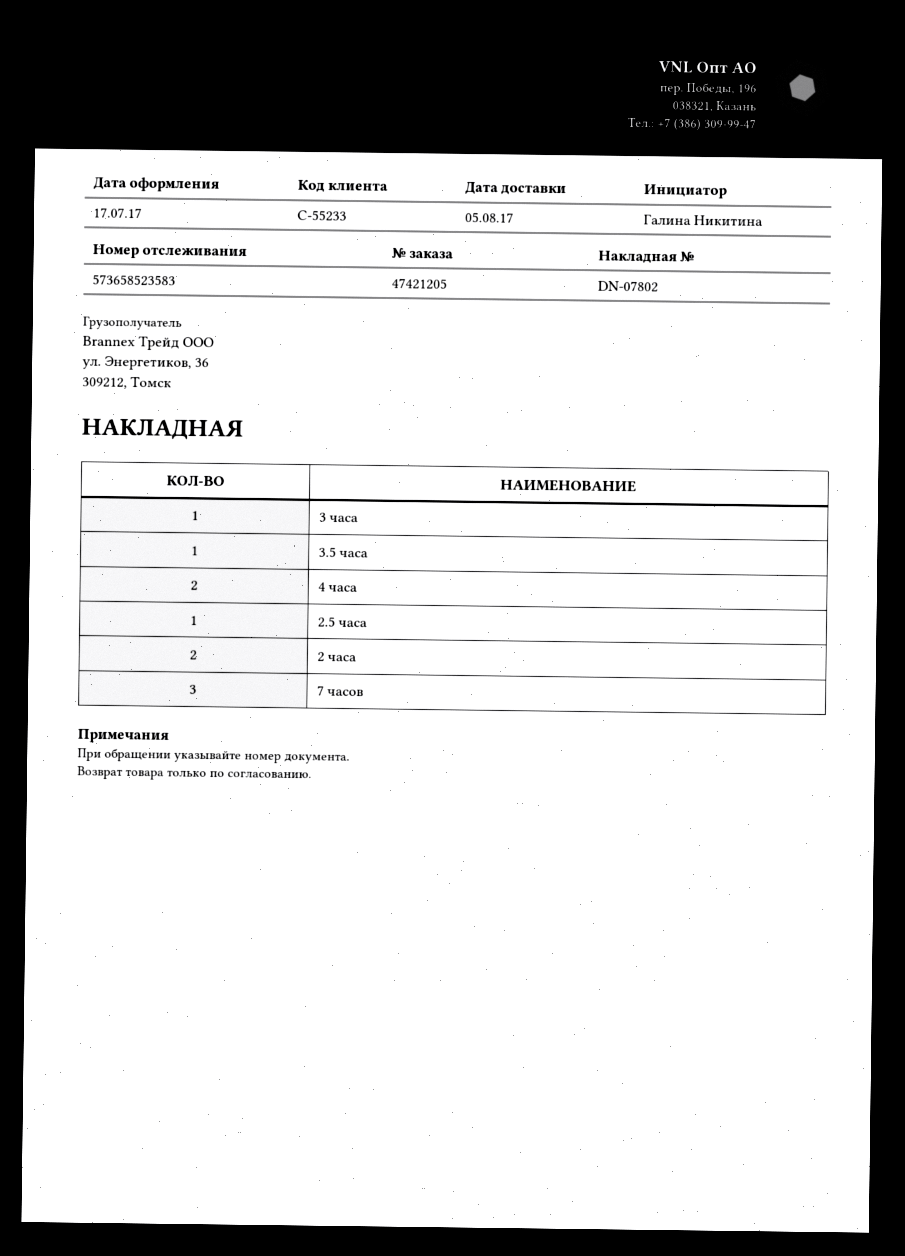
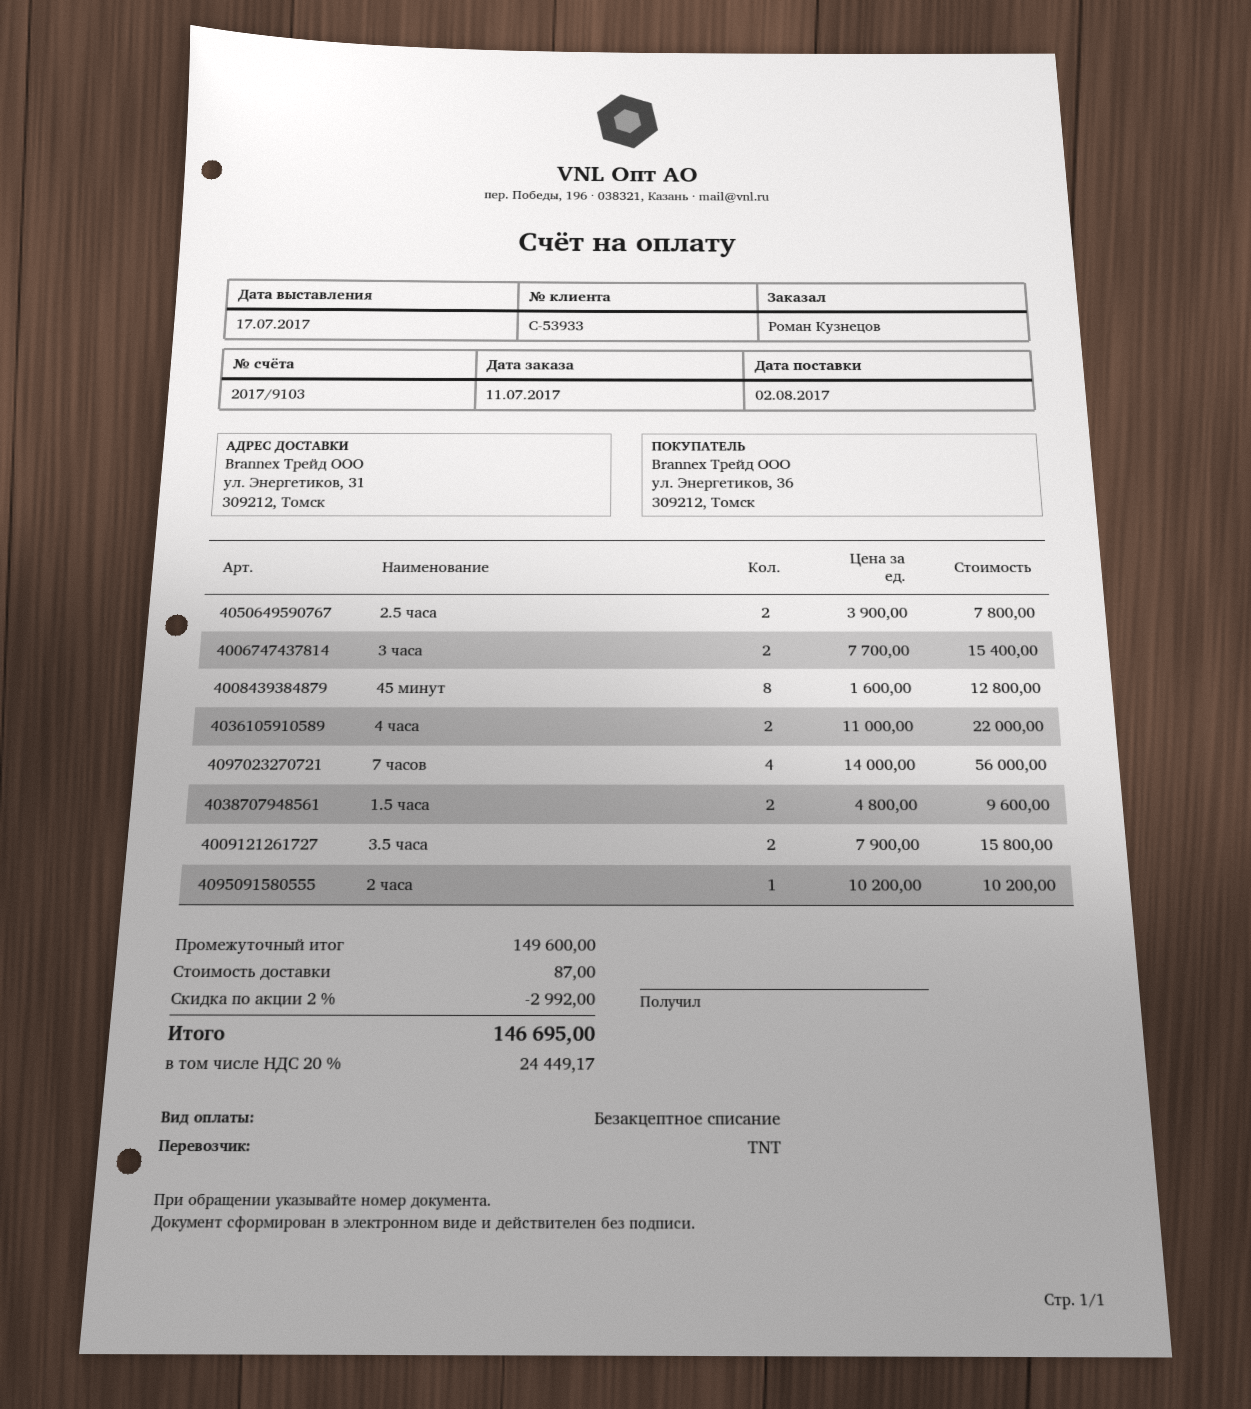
order date: 2017-07-17 -> 2017-07-11
delivery date: 2017-08-05 -> 2017-08-02
customer number: C-55233 -> C-53933
ordered by: Галина Никитина -> Роман Кузнецов
ship to: ул. Энергетиков, 36, 309212, Томск -> ул. Энергетиков, 31, 309212, Томск
3 часа: 1 -> 2
3.5 часа: 1 -> 2
2.5 часа: 1 -> 2
2 часа: 2 -> 1
7 часов: 3 -> 4
45 минут: none -> 8
1.5 часа: none -> 2

